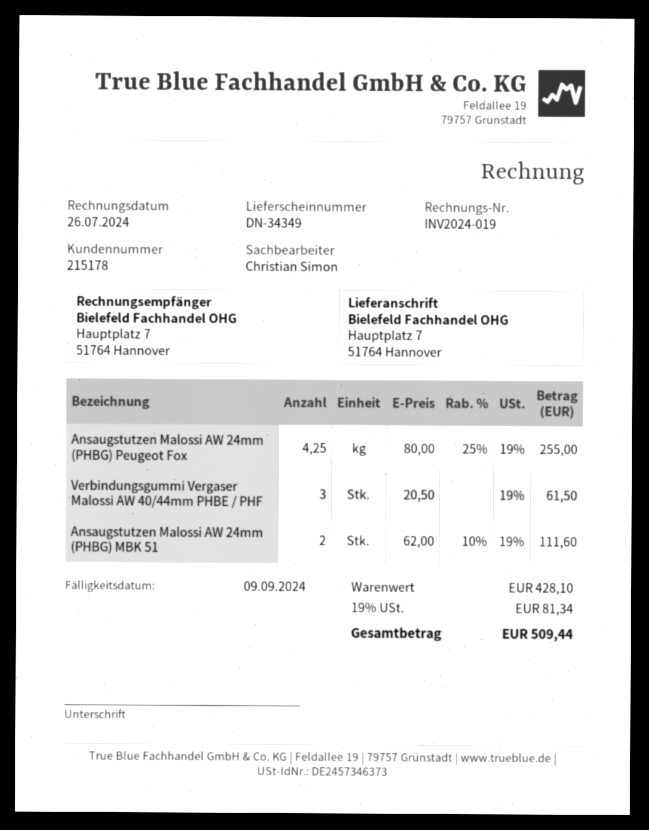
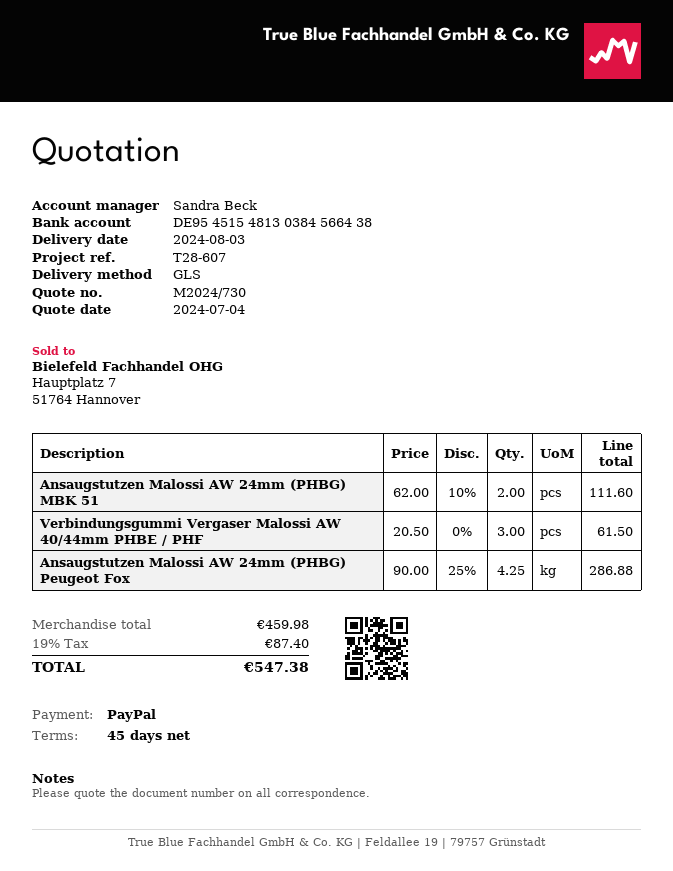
sales rep: Christian Simon -> Sandra Beck
Ansaugstutzen Malossi AW 24mm (PHBG) Peugeot Fox: 4.25 x 80.00 - 25% = 255.00 -> 4.25 x 90.00 - 25% = 286.88
subtotal: 428.10 -> 459.98
tax: 19% = 81.34 -> 19% = 87.40
total: 509.44 -> 547.38

